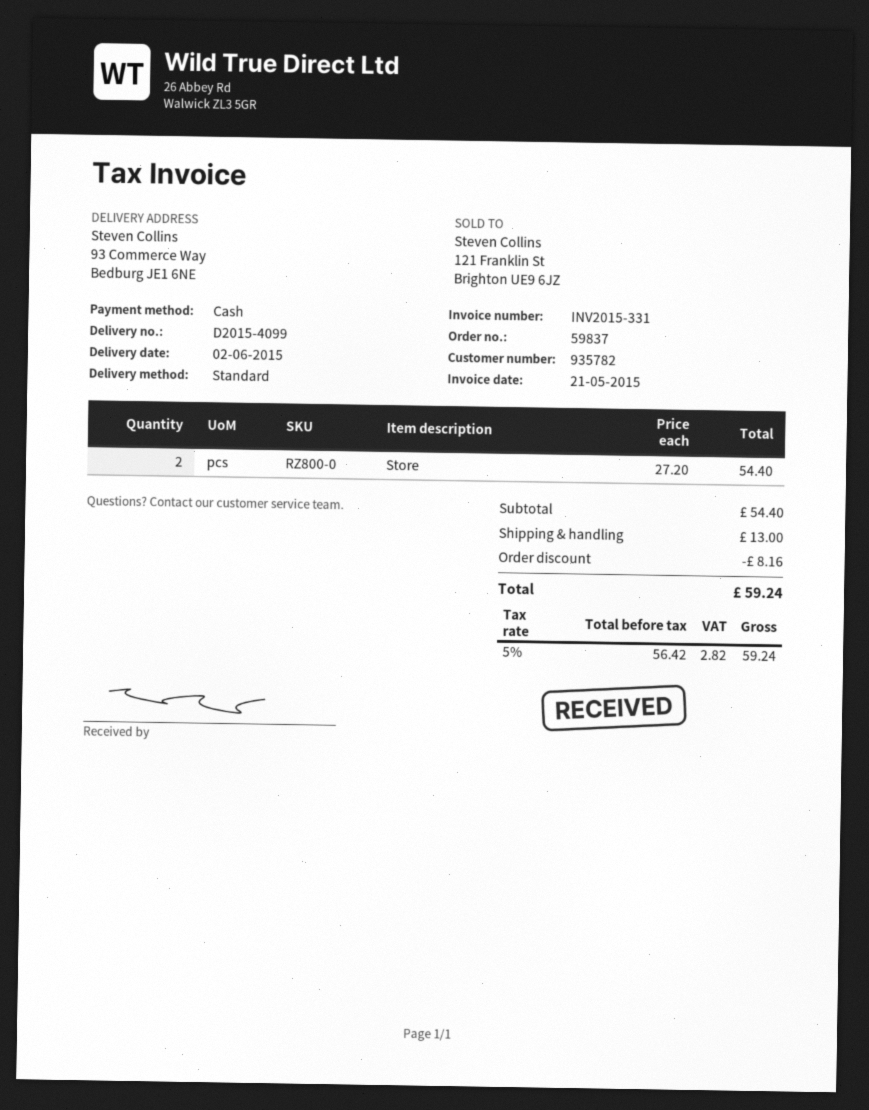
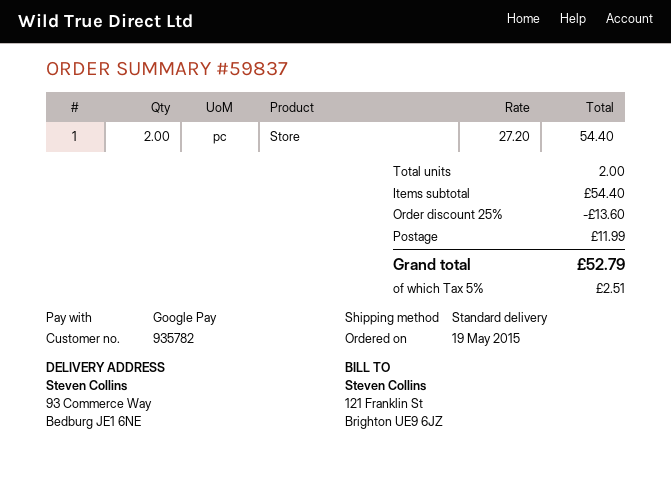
payment method: cash -> Google Pay
discount: 8.16 -> 13.60
shipping: 13.00 -> 11.99
tax: 5% = 2.82 -> 5% = 2.51
total: 59.24 -> 52.79

